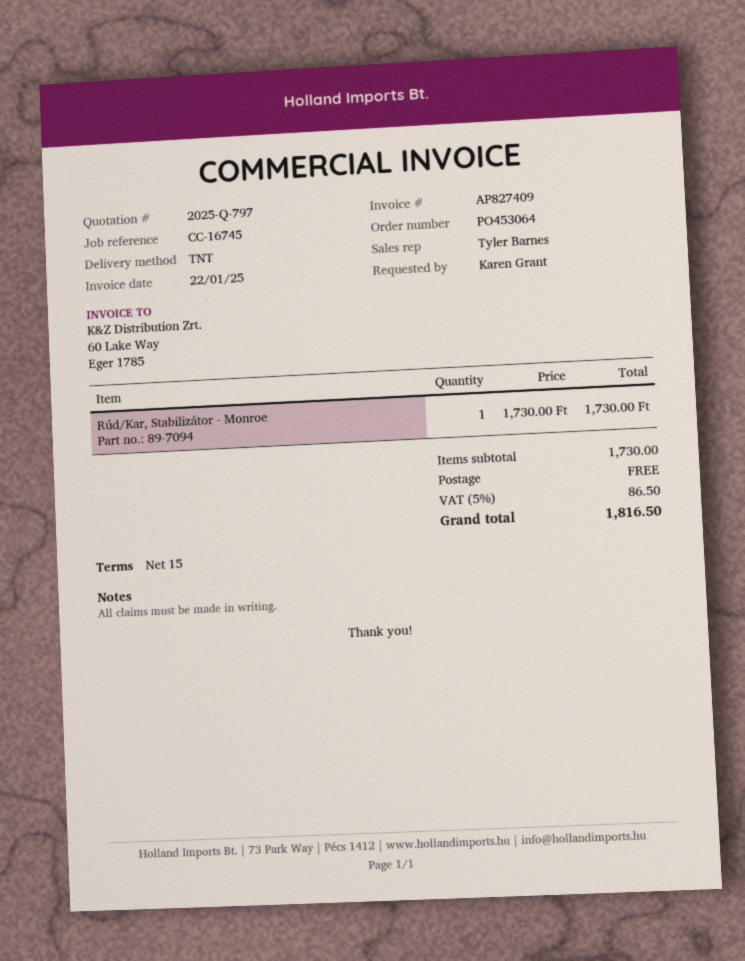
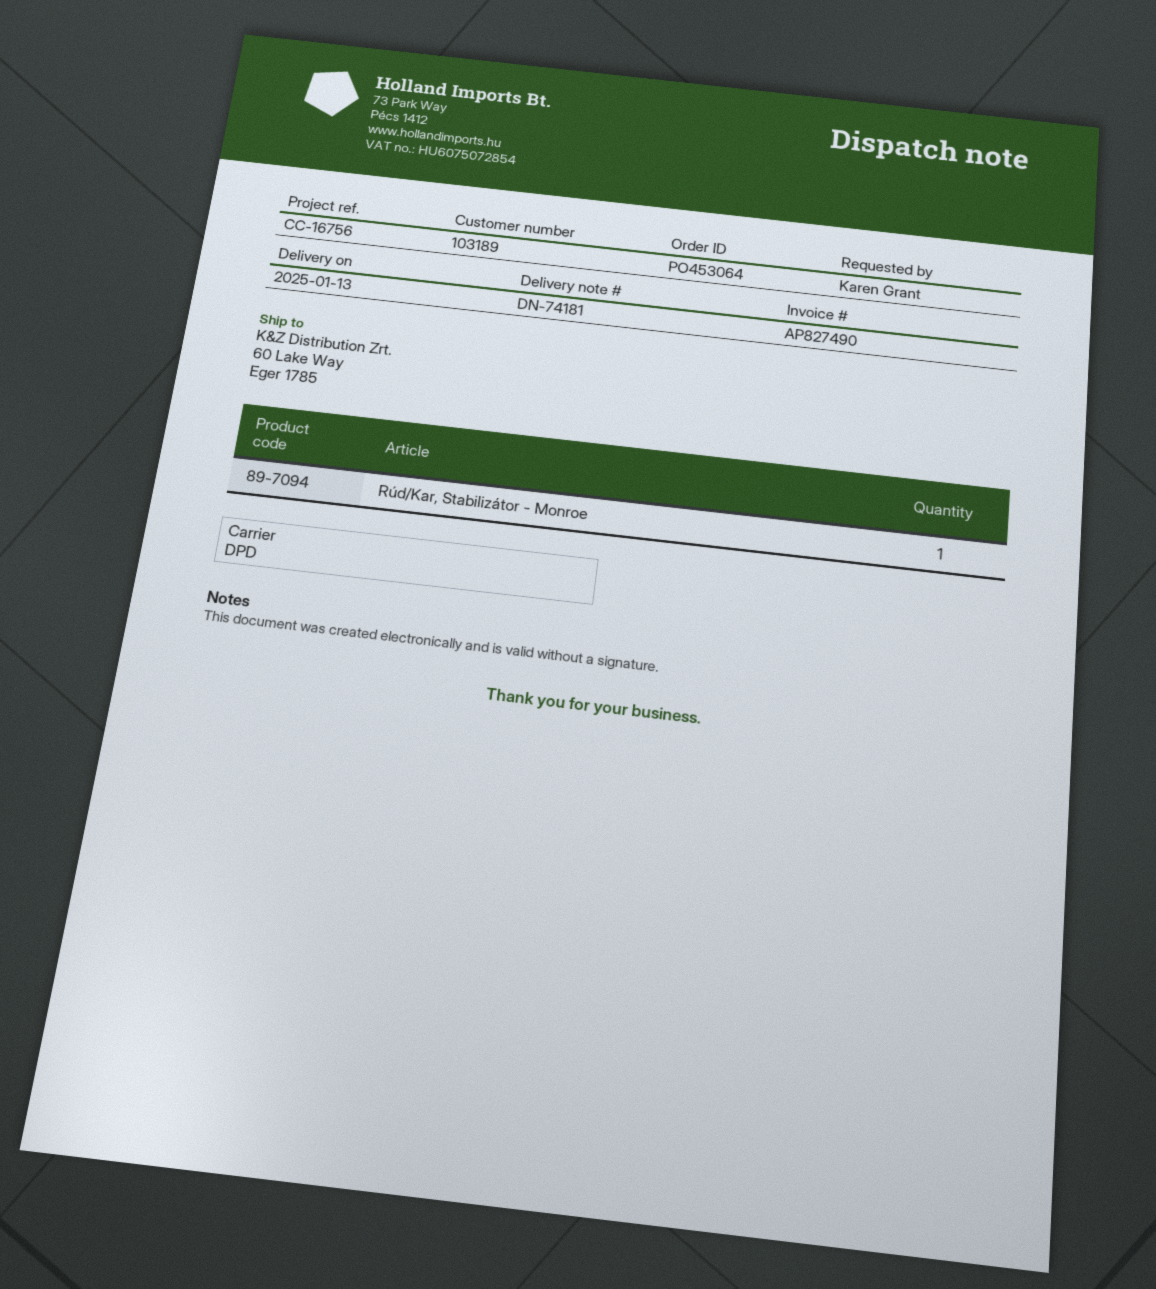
invoice number: AP827409 -> AP827490
reference: CC-16745 -> CC-16756
shipping method: TNT -> DPD

